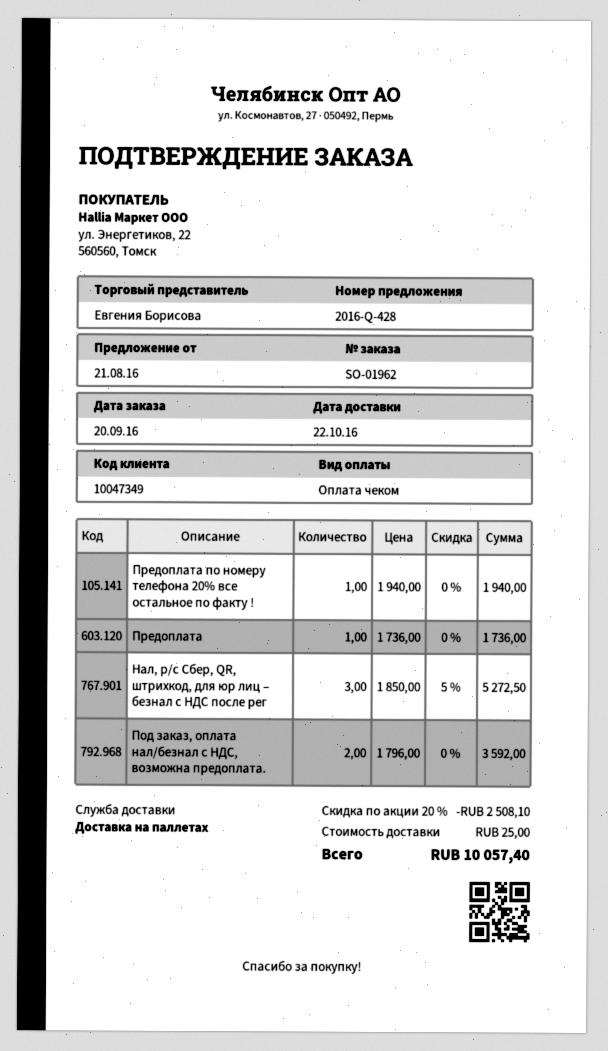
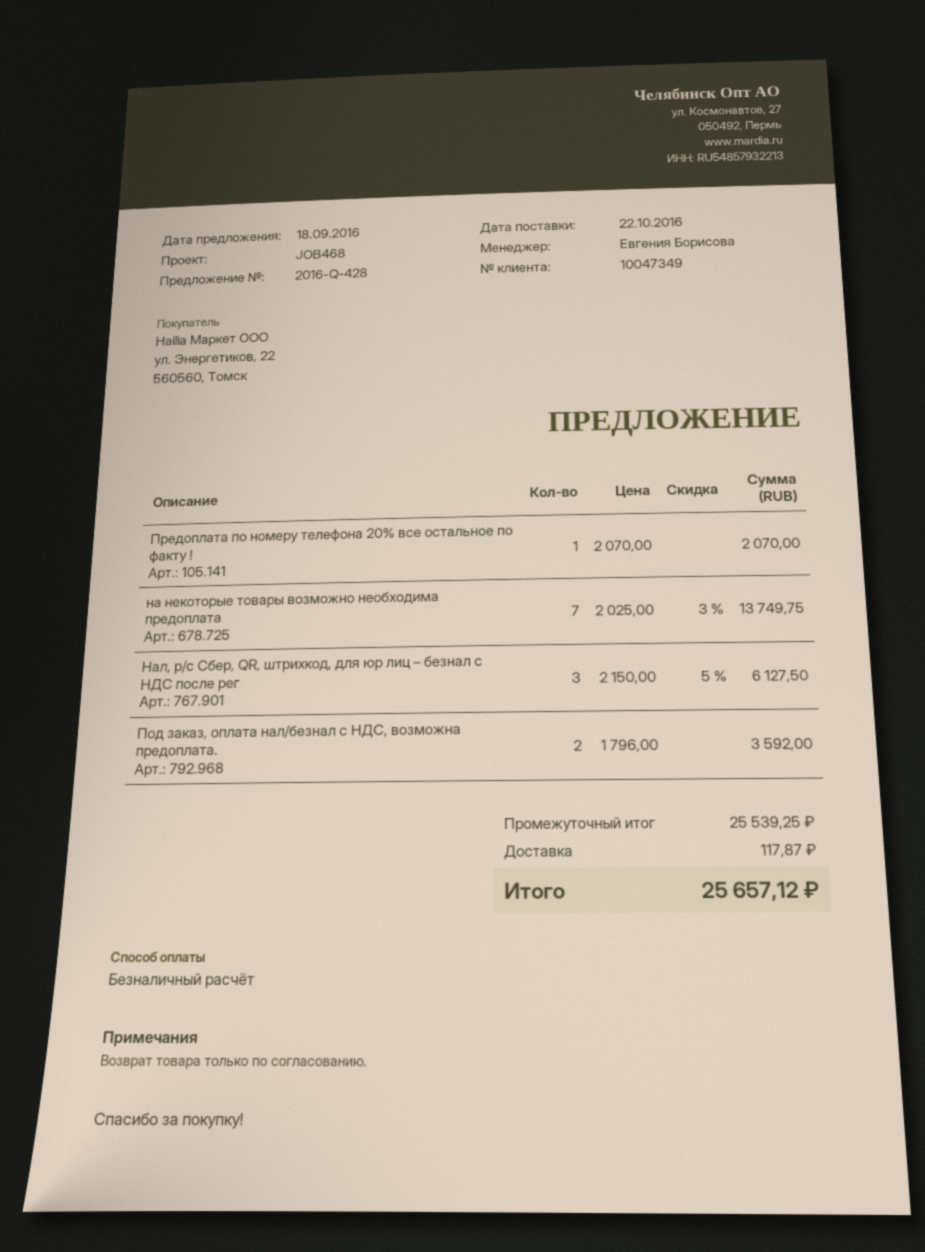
quote date: 2016-08-21 -> 2016-09-18
payment method: cheque -> bank transfer
Предоплата по номеру телефона 20% все остальное по факту !: 1 x 1940.00 = 1940.00 -> 1 x 2070.00 = 2070.00
Предоплата: 1 x 1736.00 = 1736.00 -> none
Нал, р/с Сбер, QR, штрихкод, для юр лиц – безнал с НДС после рег: 3 x 1850.00 - 5% = 5272.50 -> 3 x 2150.00 - 5% = 6127.50
на некоторые товары возможно необходима предоплата: none -> 7 x 2025.00 - 3% = 13749.75
discount: 20% = 2508.10 -> none
shipping: 25.00 -> 117.87
total: 10057.40 -> 25657.12

